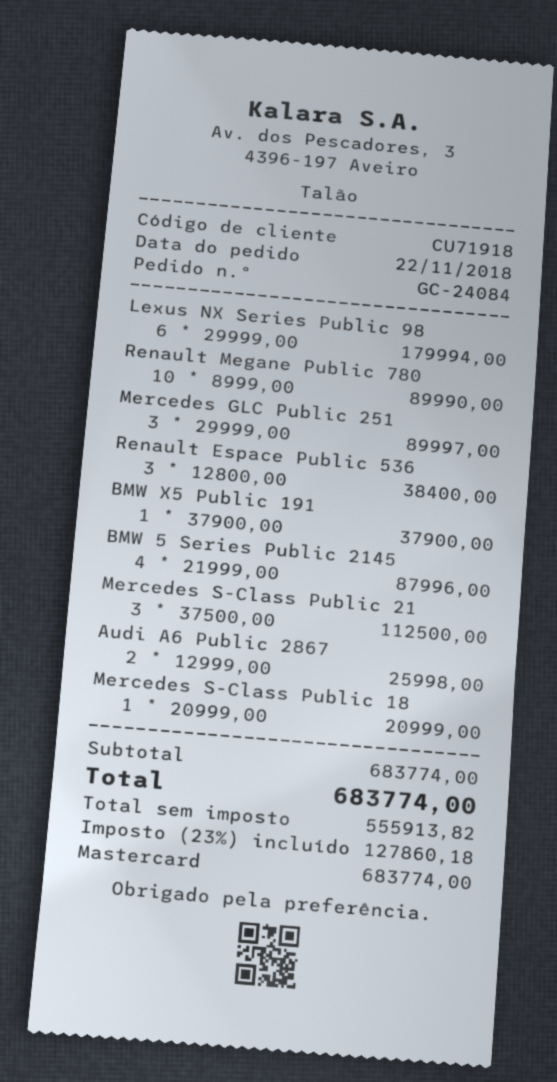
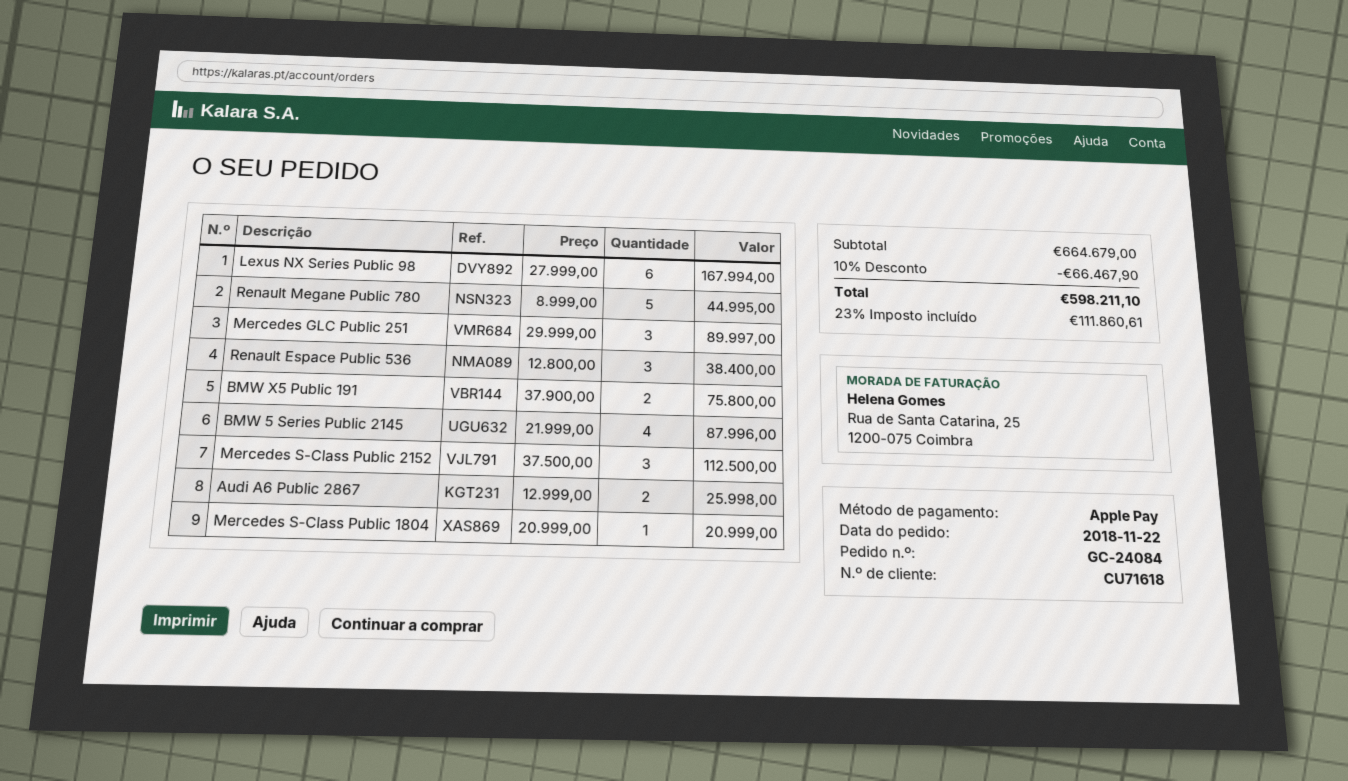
customer number: CU71918 -> CU71618
payment method: Mastercard -> Apple Pay
Lexus NX Series Public 98: 6 x 29999.00 = 179994.00 -> 6 x 27999.00 = 167994.00
Renault Megane Public 780: 10 x 8999.00 = 89990.00 -> 5 x 8999.00 = 44995.00
BMW X5 Public 191: 1 x 37900.00 = 37900.00 -> 2 x 37900.00 = 75800.00
subtotal: 683774.00 -> 664679.00
discount: none -> 10% = 66467.90
tax: 23% = 127860.18 -> 23% = 111860.61
total: 683774.00 -> 598211.10

